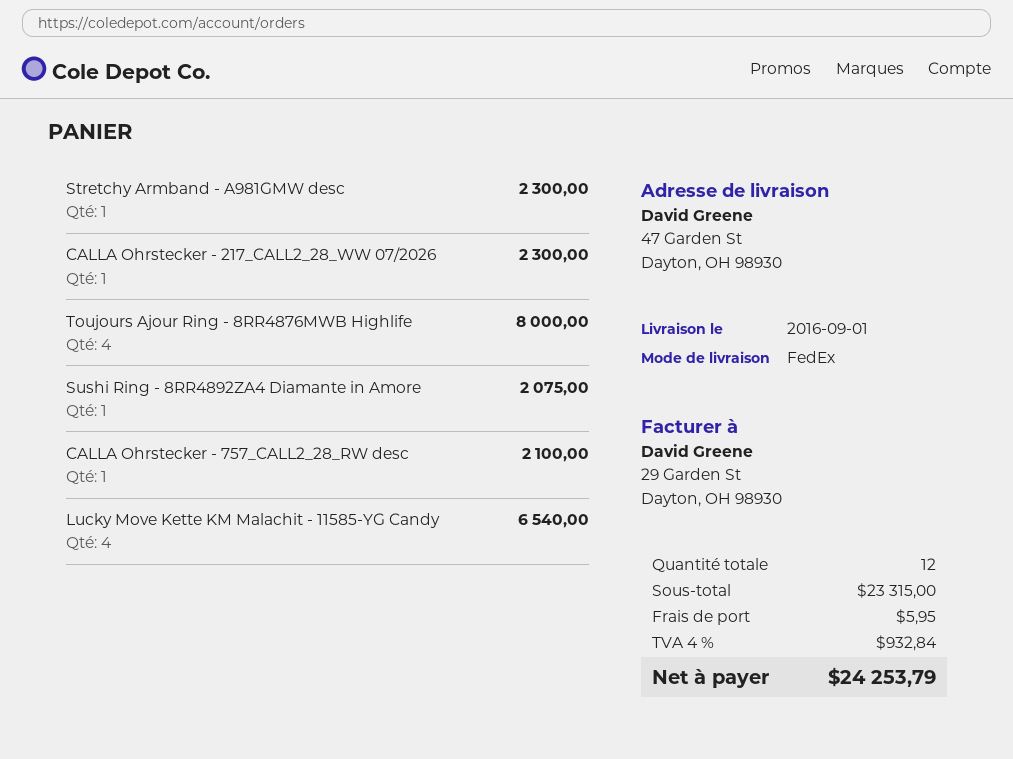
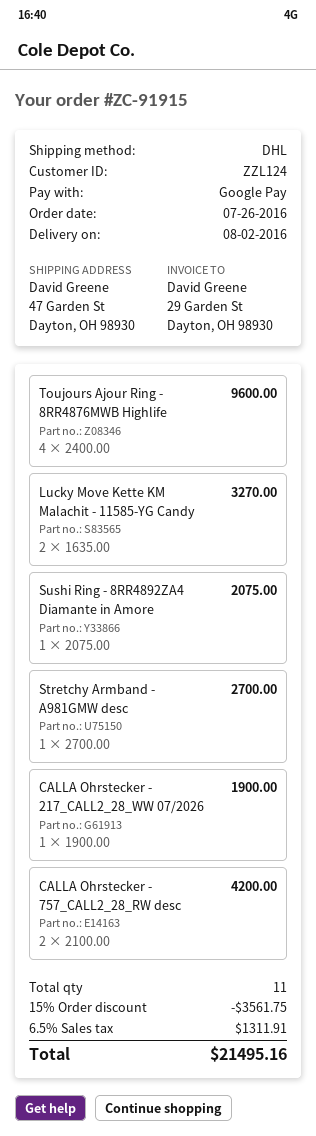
delivery date: 2016-09-01 -> 2016-08-02
shipping method: FedEx -> DHL
Stretchy Armband - A981GMW desc: 1 for 2300.00 -> 1 for 2700.00
CALLA Ohrstecker - 217_CALL2_28_WW 07/2026: 1 for 2300.00 -> 1 for 1900.00
Toujours Ajour Ring - 8RR4876MWB Highlife: 4 for 8000.00 -> 4 for 9600.00
CALLA Ohrstecker - 757_CALL2_28_RW desc: 1 for 2100.00 -> 2 for 4200.00
Lucky Move Kette KM Malachit - 11585-YG Candy: 4 for 6540.00 -> 2 for 3270.00
total quantity: 12 -> 11
discount: none -> 15% = 3561.75
shipping: 5.95 -> none
tax: 4% = 932.84 -> 6.5% = 1311.91
total: 24253.79 -> 21495.16

